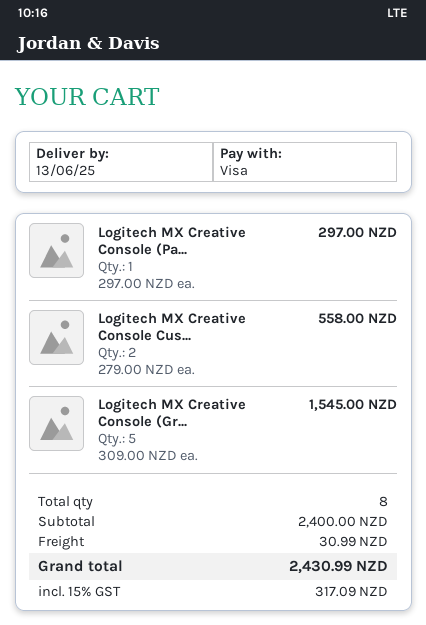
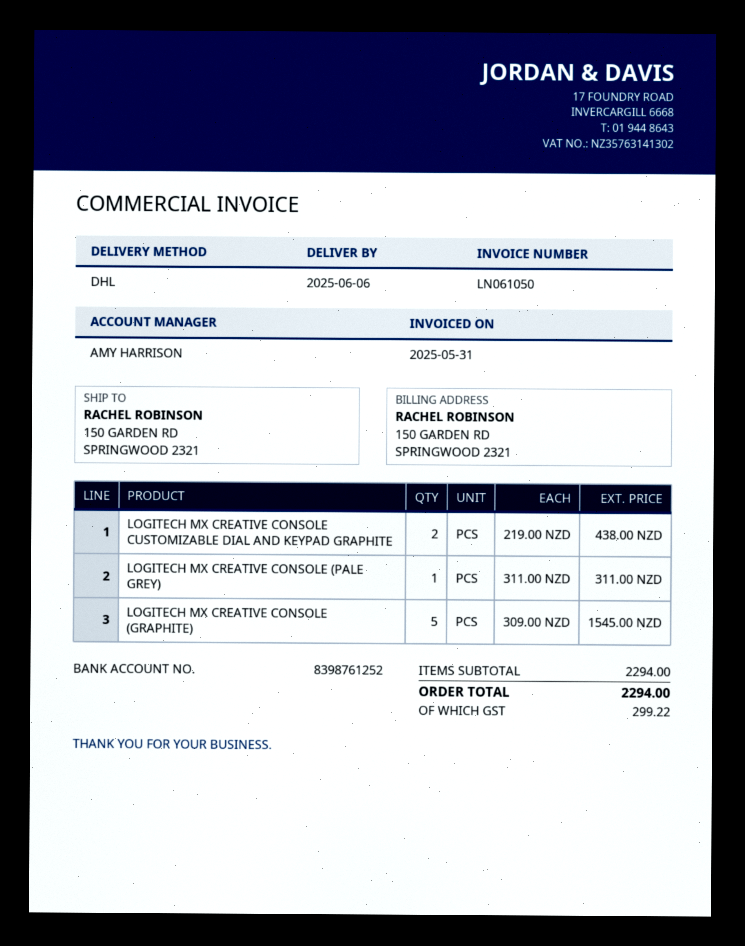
delivery date: 2025-06-13 -> 2025-06-06
Logitech MX Creative Console (Pa...: 1 x 297.00 = 297.00 -> 1 x 311.00 = 311.00
Logitech MX Creative Console Cus...: 2 x 279.00 = 558.00 -> 2 x 219.00 = 438.00
subtotal: 2400.00 -> 2294.00
shipping: 30.99 -> none
tax: 317.09 -> 299.22
total: 2430.99 -> 2294.00

